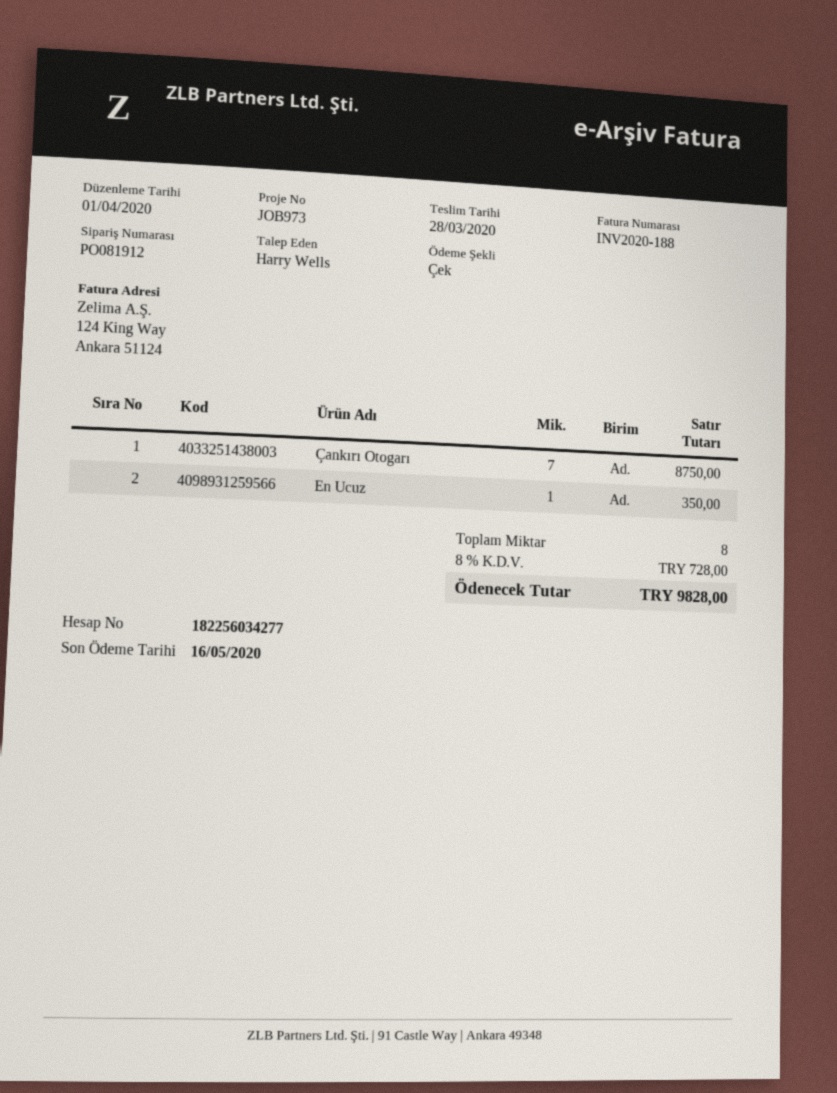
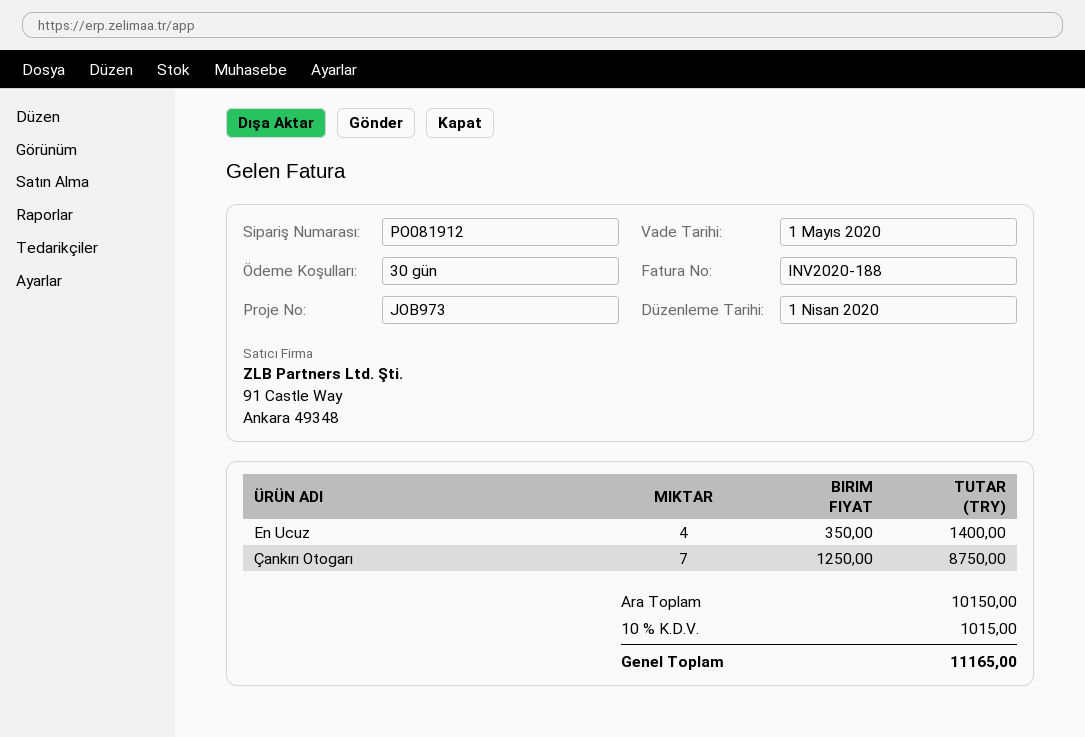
due date: 2020-05-16 -> 2020-05-01
En Ucuz: 1 for 350.00 -> 4 for 1400.00
tax: 8% = 728.00 -> 10% = 1015.00
total: 9828.00 -> 11165.00

